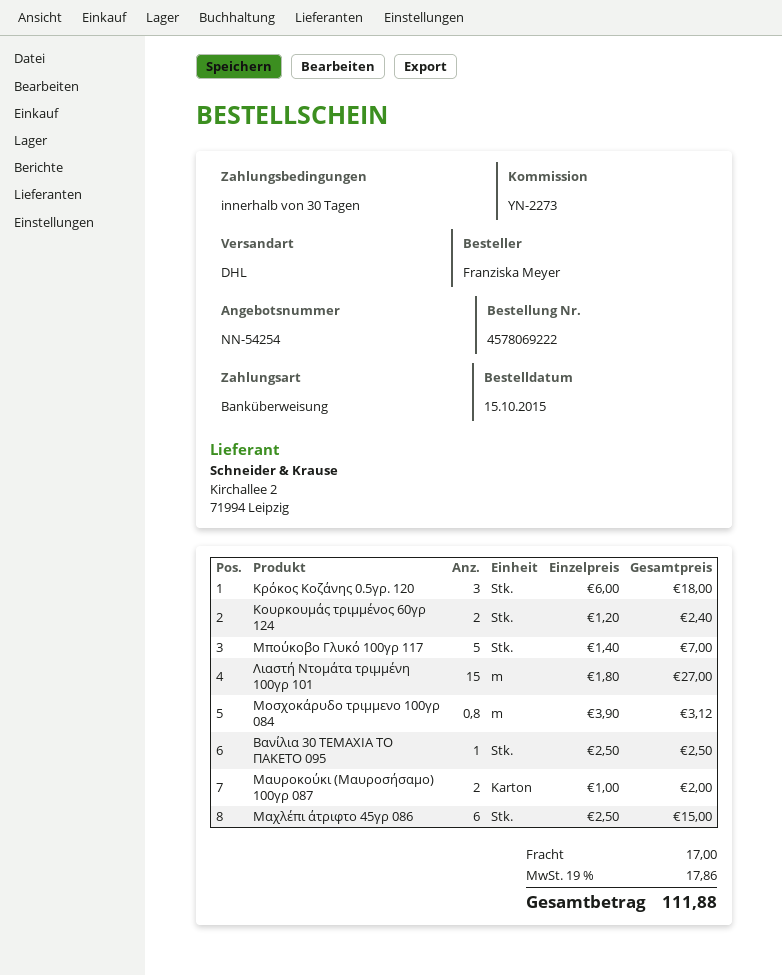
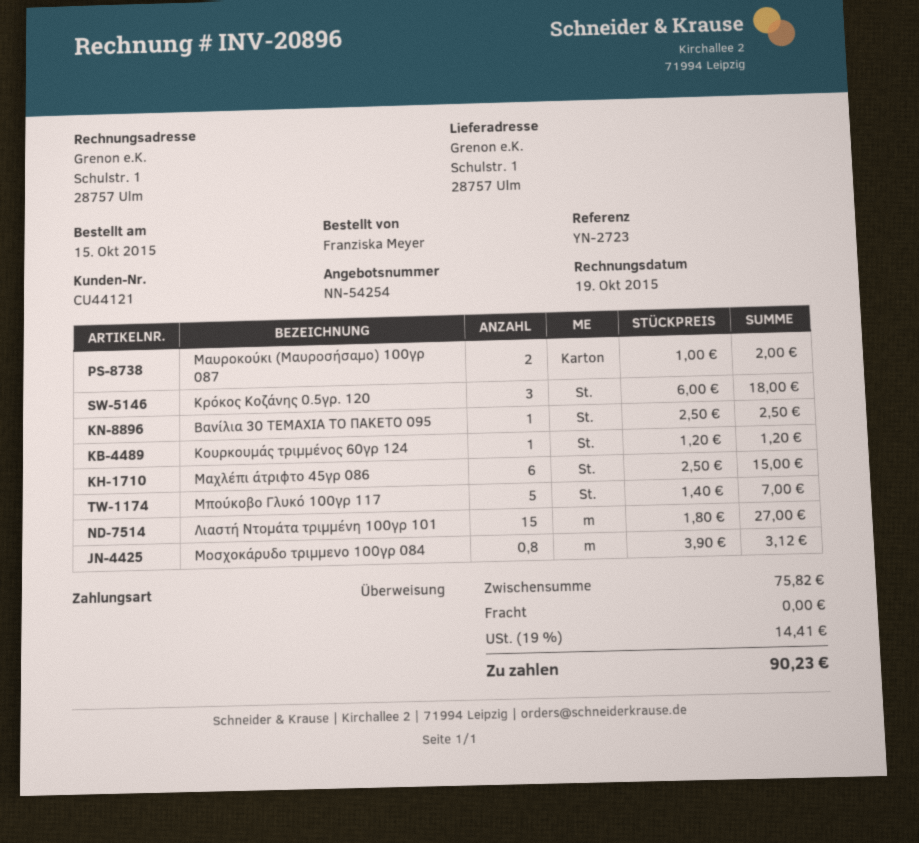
reference: YN-2273 -> YN-2723
Κουρκουμάς τριμμένος 60γρ 124: 2 x 1.20 = 2.40 -> 1 x 1.20 = 1.20
shipping: 17.00 -> 0.00
tax: 19% = 17.86 -> 19% = 14.41
total: 111.88 -> 90.23

